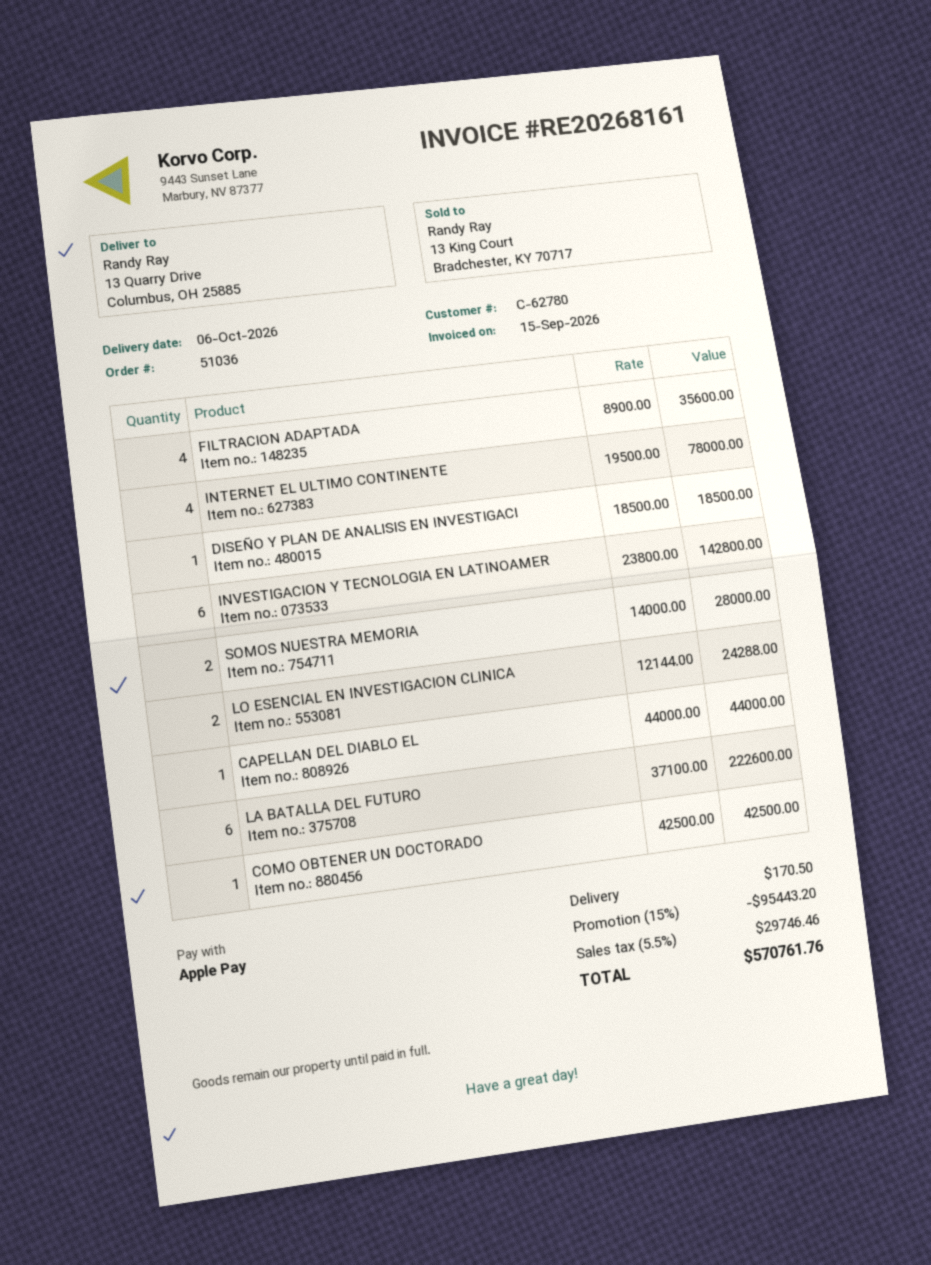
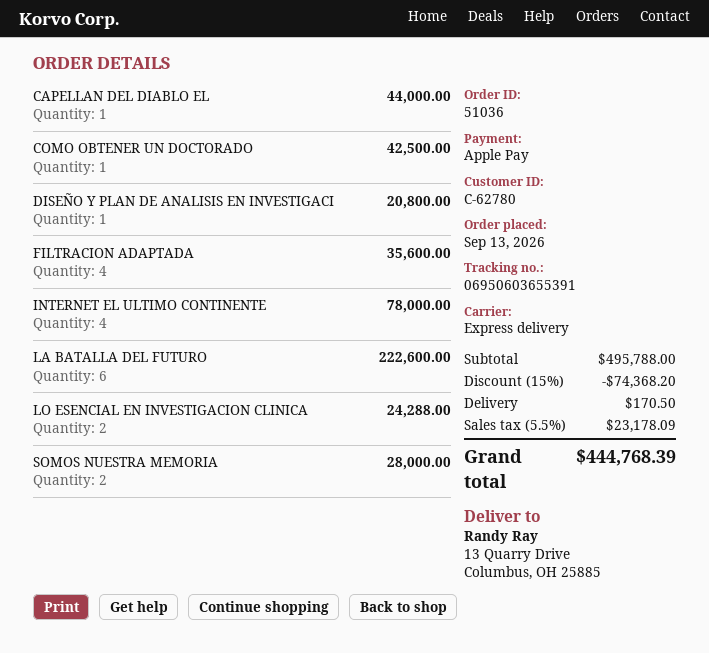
DISEÑO Y PLAN DE ANALISIS EN INVESTIGACI: 1 for 18500.00 -> 1 for 20800.00
INVESTIGACION Y TECNOLOGIA EN LATINOAMER: 6 for 142800.00 -> none
discount: 15% = 95443.20 -> 15% = 74368.20
tax: 5.5% = 29746.46 -> 5.5% = 23178.09
total: 570761.76 -> 444768.39

